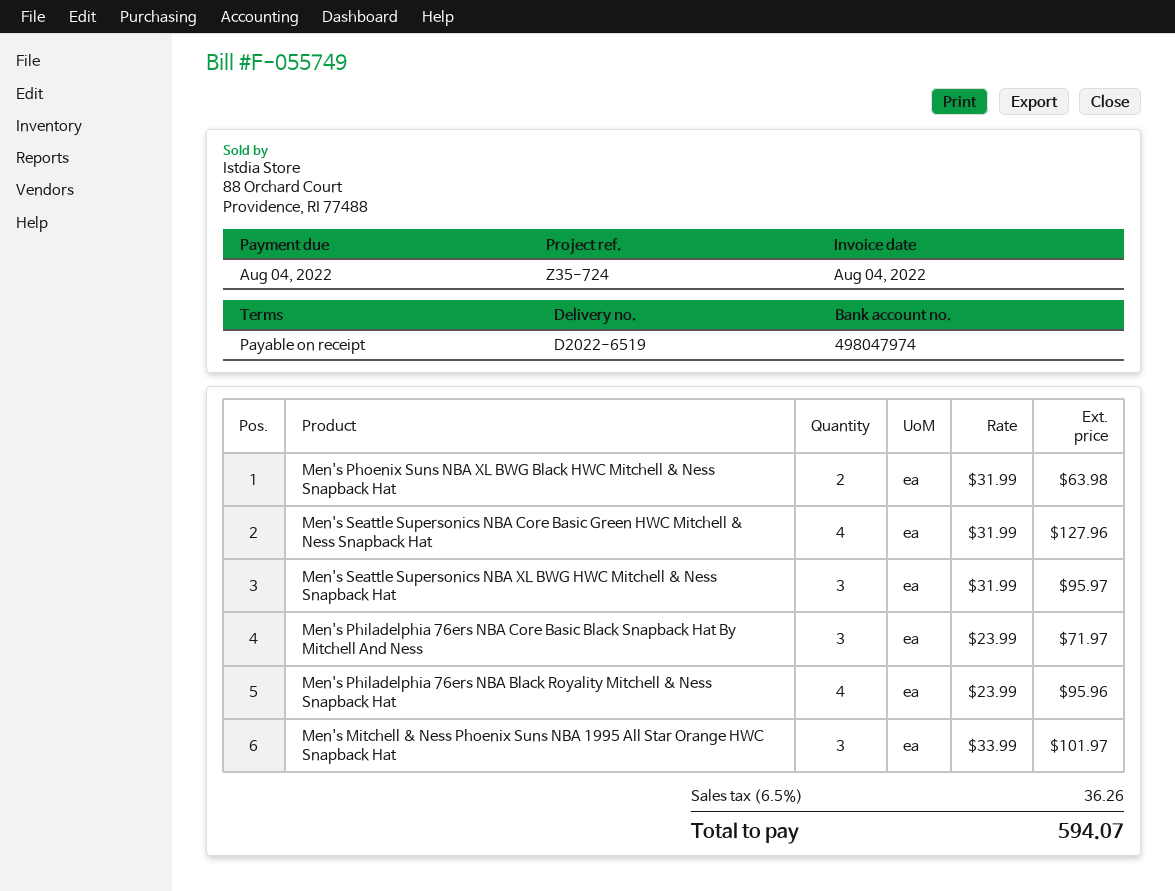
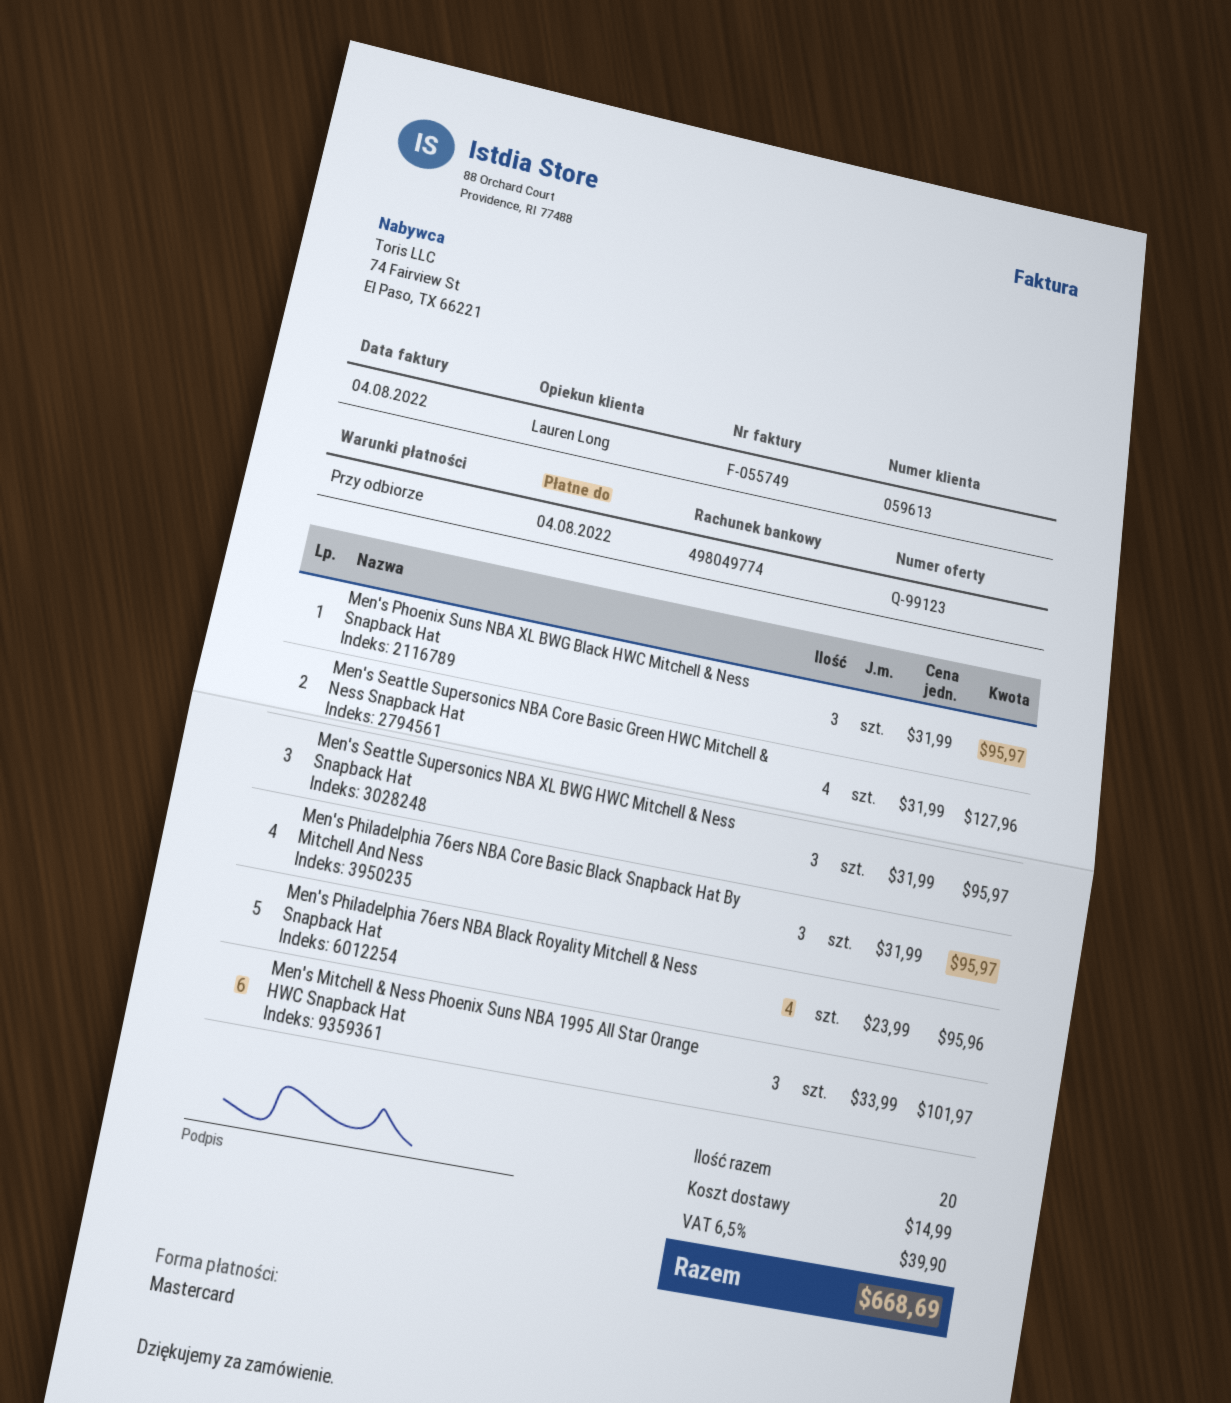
bank account: 498047974 -> 498049774
Men's Phoenix Suns NBA XL BWG Black HWC Mitchell & Ness Snapback Hat: 2 x 31.99 = 63.98 -> 3 x 31.99 = 95.97
Men's Philadelphia 76ers NBA Core Basic Black Snapback Hat By Mitchell And Ness: 3 x 23.99 = 71.97 -> 3 x 31.99 = 95.97
shipping: none -> 14.99
tax: 6.5% = 36.26 -> 6.5% = 39.90
total: 594.07 -> 668.69

